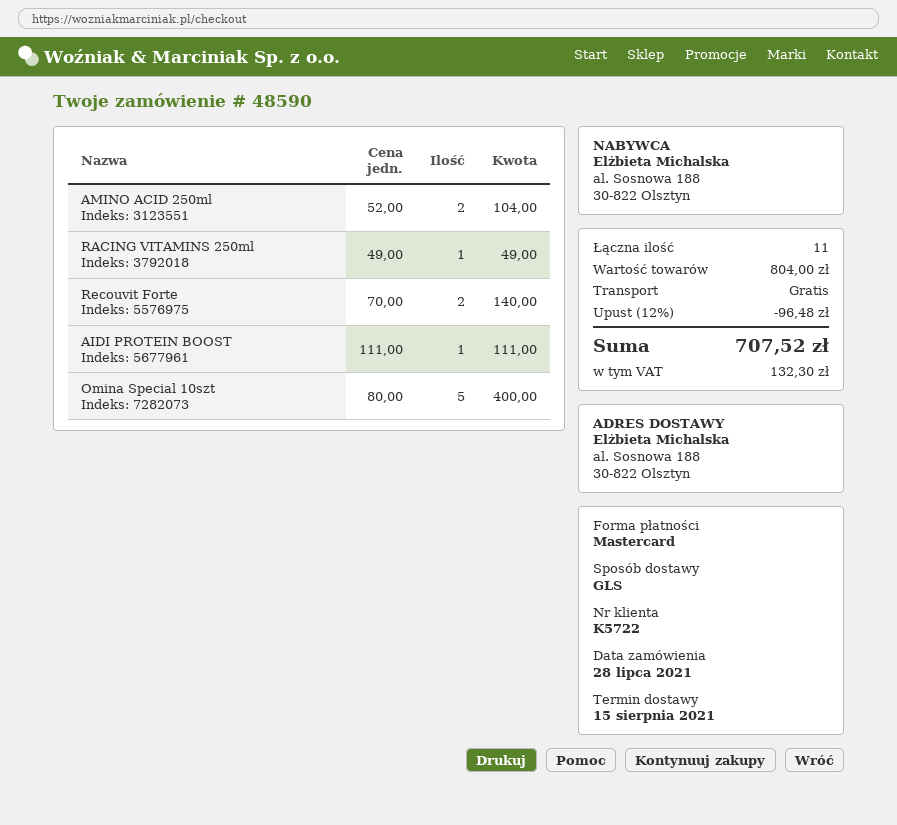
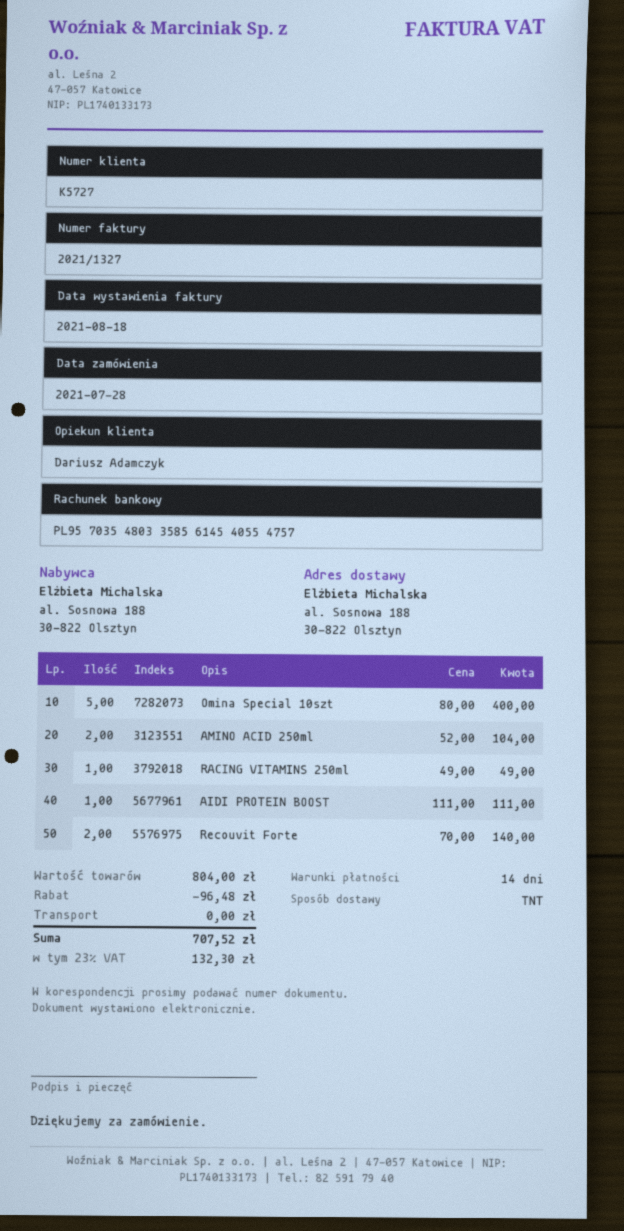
customer number: K5722 -> K5727
shipping method: GLS -> TNT

